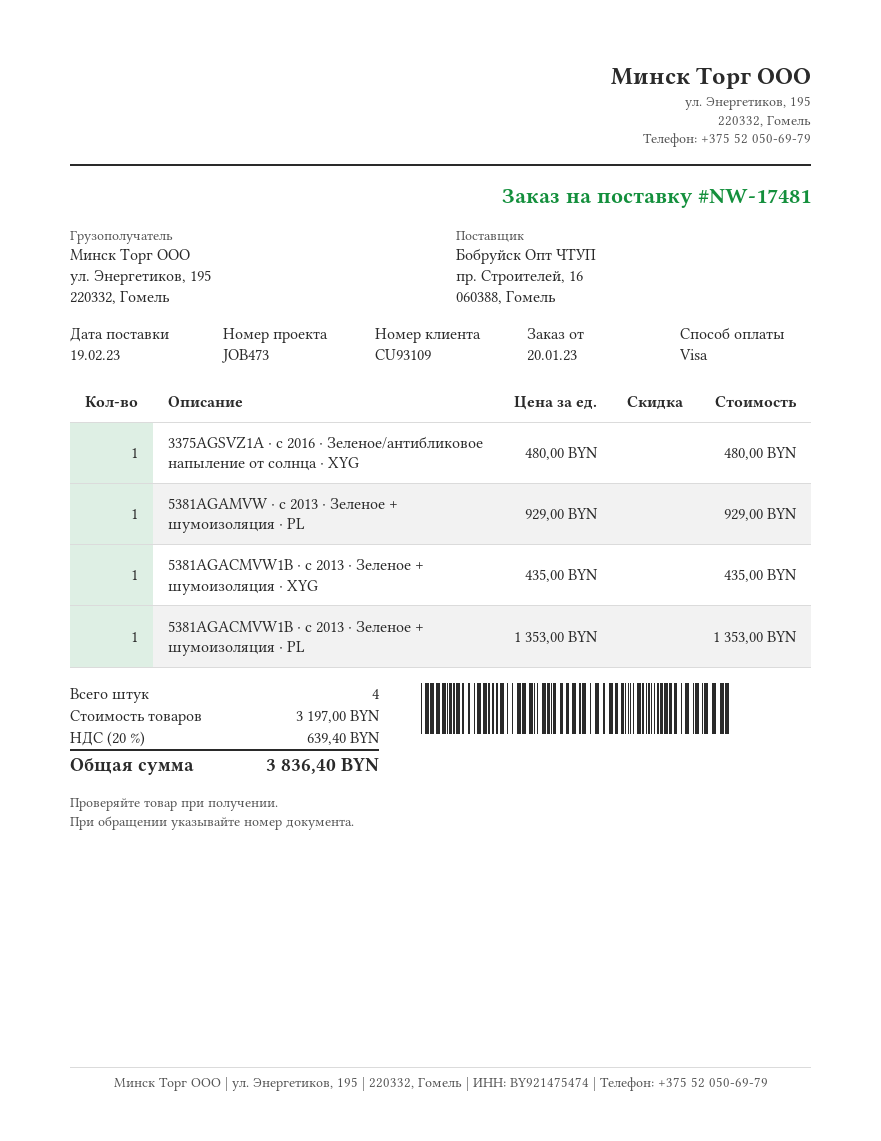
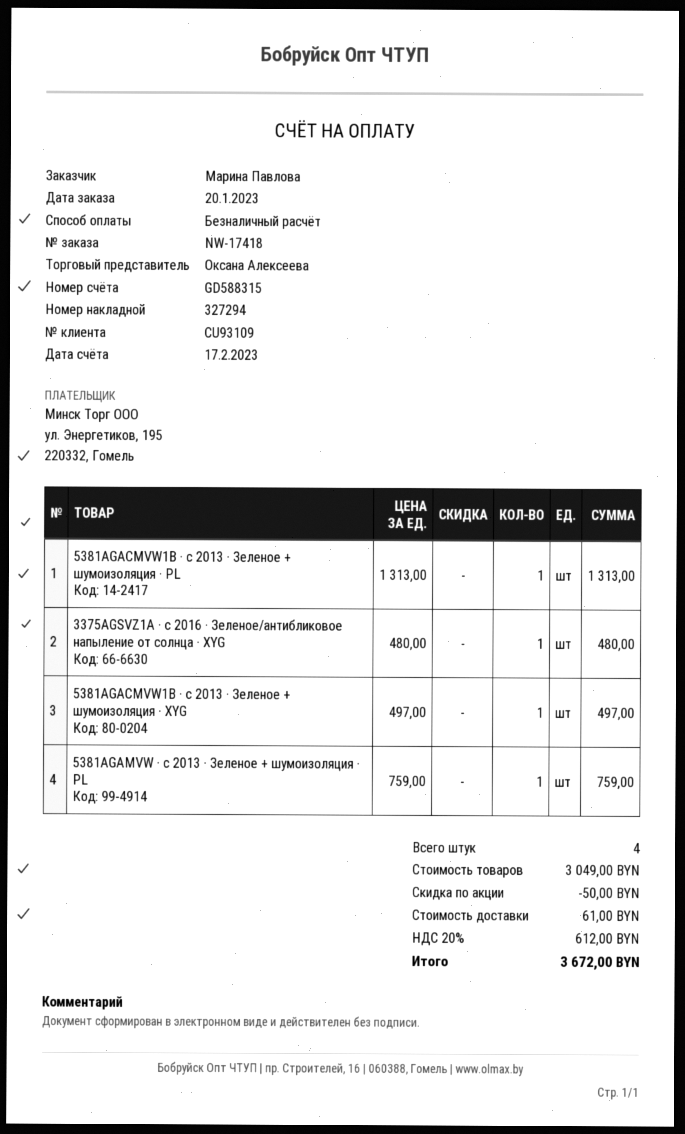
order number: NW-17481 -> NW-17418
payment method: Visa -> bank transfer
5381AGAMVW · с 2013 · Зеленое + шумоизоляция · PL: 1 x 929.00 = 929.00 -> 1 x 759.00 = 759.00
5381AGACMVW1B · с 2013 · Зеленое + шумоизоляция · XYG: 1 x 435.00 = 435.00 -> 1 x 497.00 = 497.00
5381AGACMVW1B · с 2013 · Зеленое + шумоизоляция · PL: 1 x 1353.00 = 1353.00 -> 1 x 1313.00 = 1313.00
subtotal: 3197.00 -> 3049.00
discount: none -> 50.00
shipping: none -> 61.00
tax: 20% = 639.40 -> 20% = 612.00
total: 3836.40 -> 3672.00

